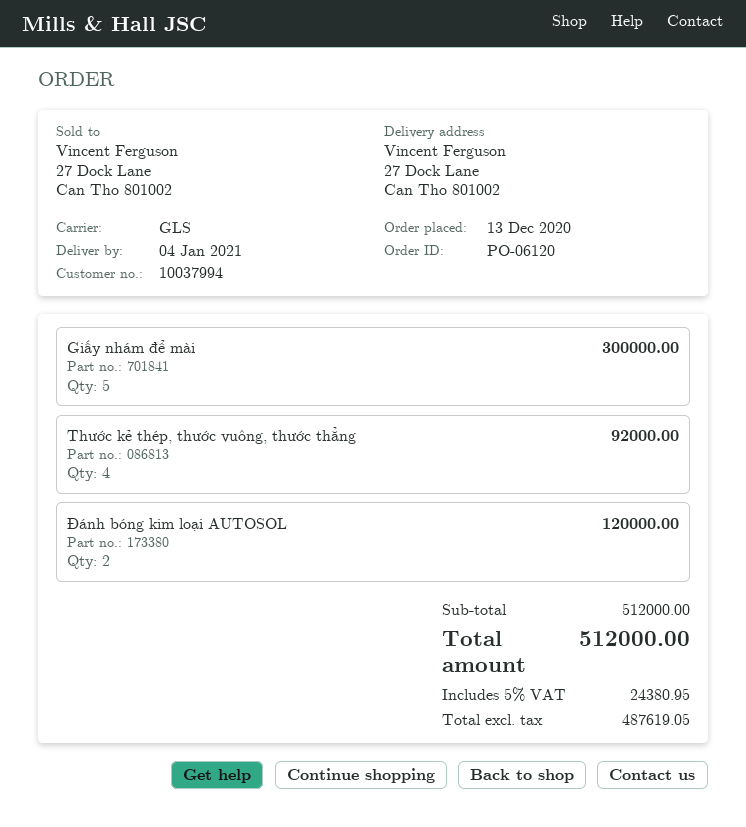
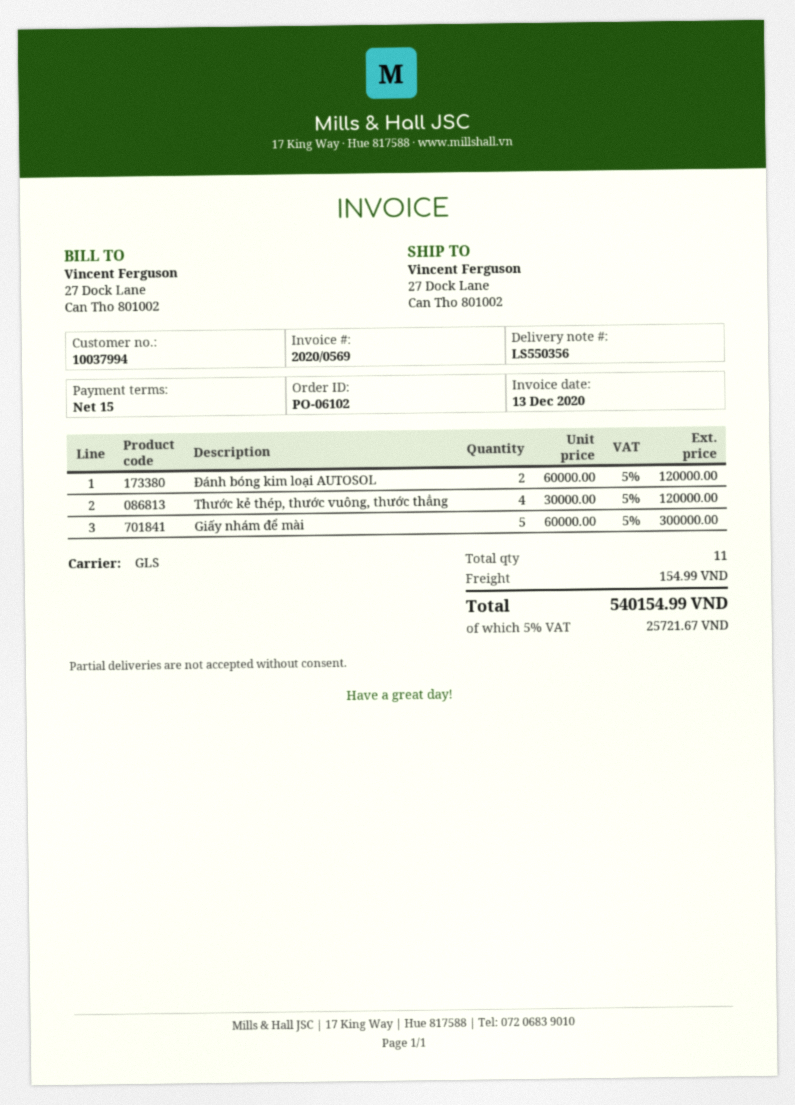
order number: PO-06120 -> PO-06102
Thước kẻ thép, thước vuông, thước thẳng: 4 for 92000.00 -> 4 for 120000.00
shipping: none -> 154.99
tax: 5% = 24380.95 -> 5% = 25721.67
total: 512000.00 -> 540154.99

